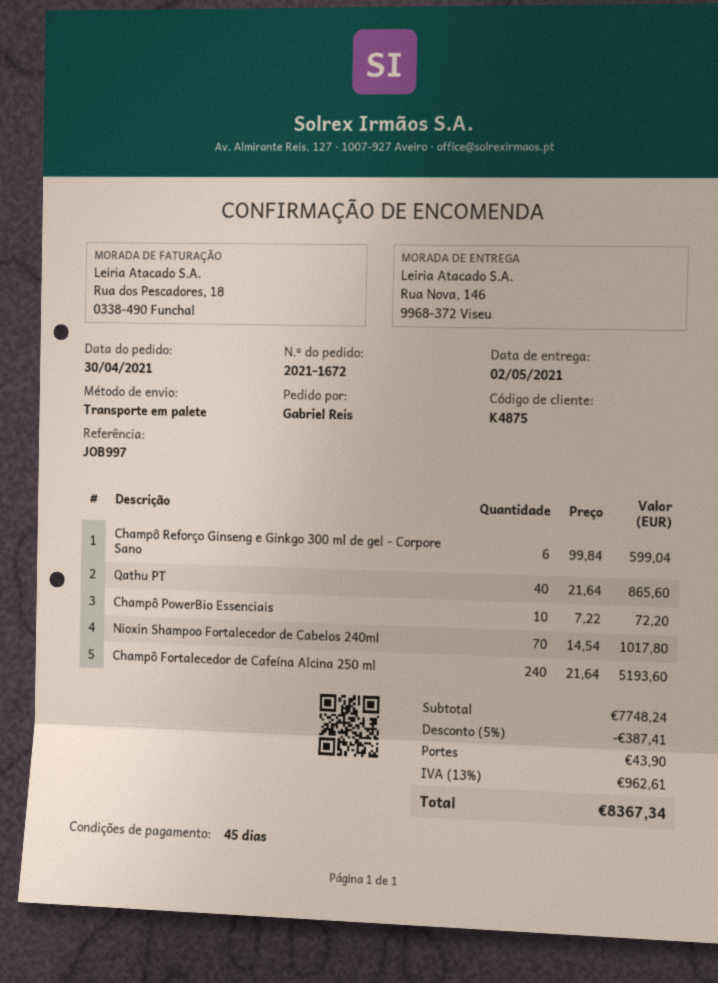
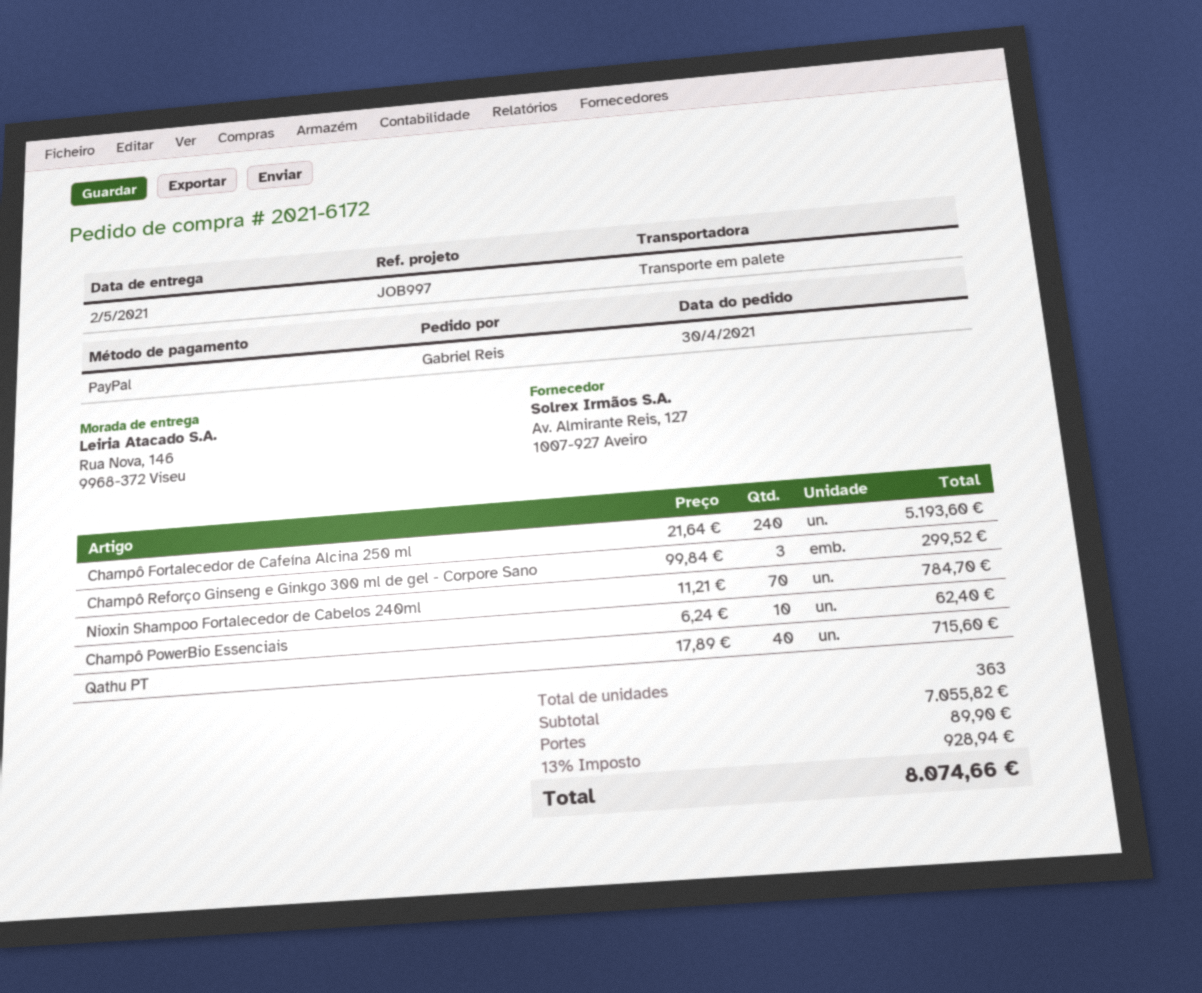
order number: 2021-1672 -> 2021-6172
Champô Reforço Ginseng e Ginkgo 300 ml de gel - Corpore Sano: 6 x 99.84 = 599.04 -> 3 x 99.84 = 299.52
Qathu PT: 40 x 21.64 = 865.60 -> 40 x 17.89 = 715.60
Champô PowerBio Essenciais: 10 x 7.22 = 72.20 -> 10 x 6.24 = 62.40
Nioxin Shampoo Fortalecedor de Cabelos 240ml: 70 x 14.54 = 1017.80 -> 70 x 11.21 = 784.70
subtotal: 7748.24 -> 7055.82
discount: 5% = 387.41 -> none
shipping: 43.90 -> 89.90
tax: 13% = 962.61 -> 13% = 928.94
total: 8367.34 -> 8074.66

